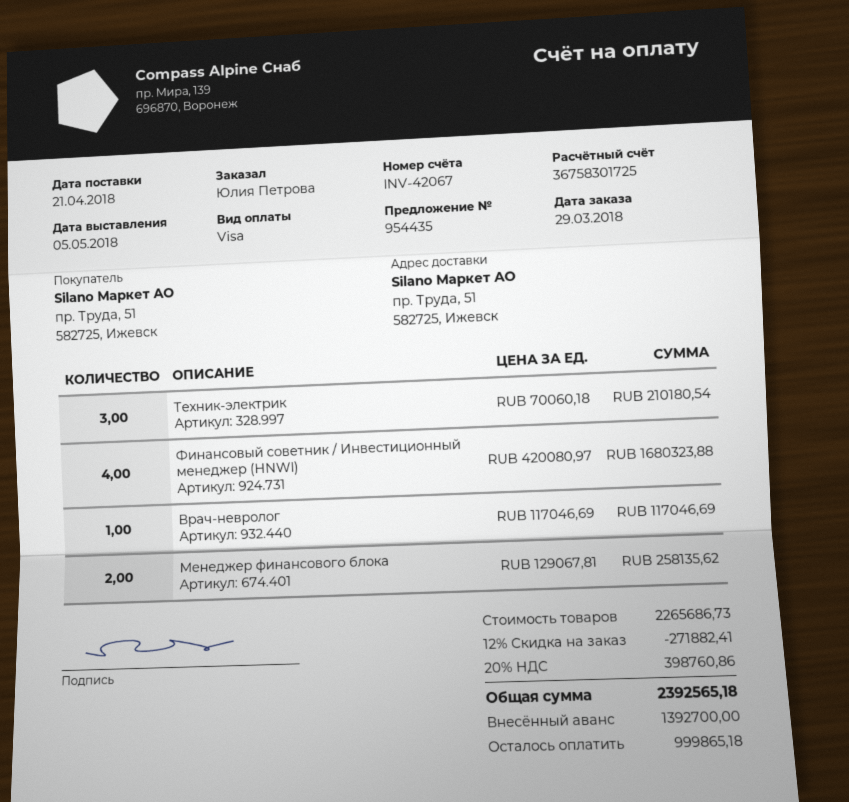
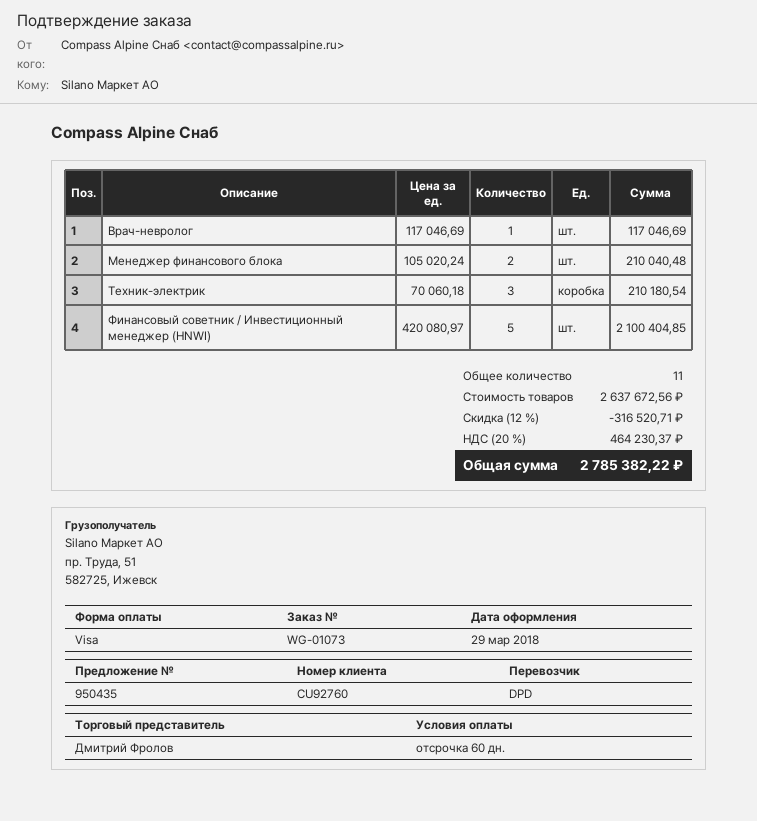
quote number: 954435 -> 950435
Финансовый советник / Инвестиционный менеджер (HNWI): 4 x 420080.97 = 1680323.88 -> 5 x 420080.97 = 2100404.85
Менеджер финансового блока: 2 x 129067.81 = 258135.62 -> 2 x 105020.24 = 210040.48
subtotal: 2265686.73 -> 2637672.56
discount: 12% = 271882.41 -> 12% = 316520.71
tax: 20% = 398760.86 -> 20% = 464230.37
total: 2392565.18 -> 2785382.22

